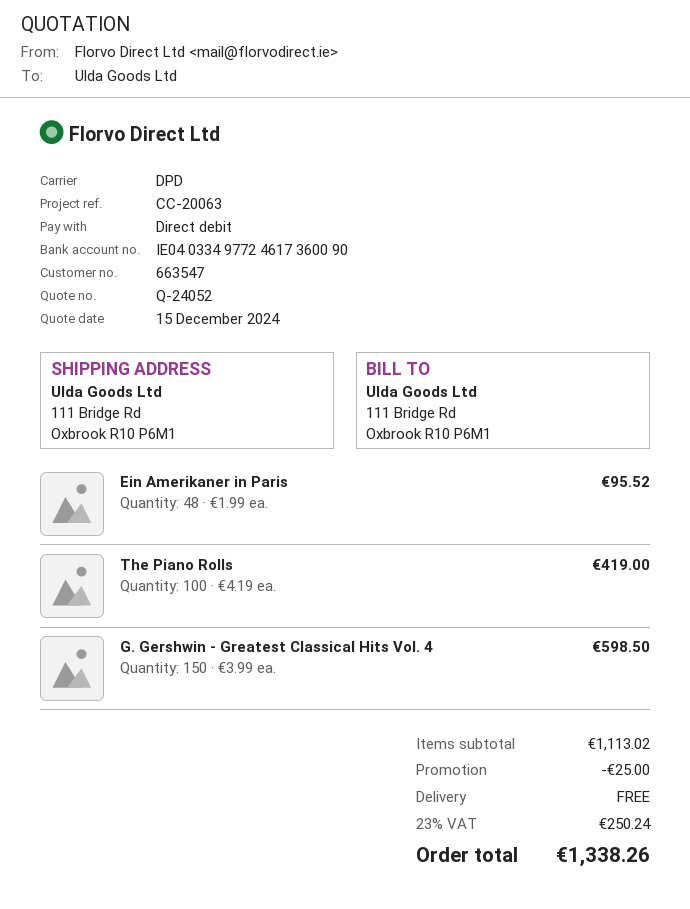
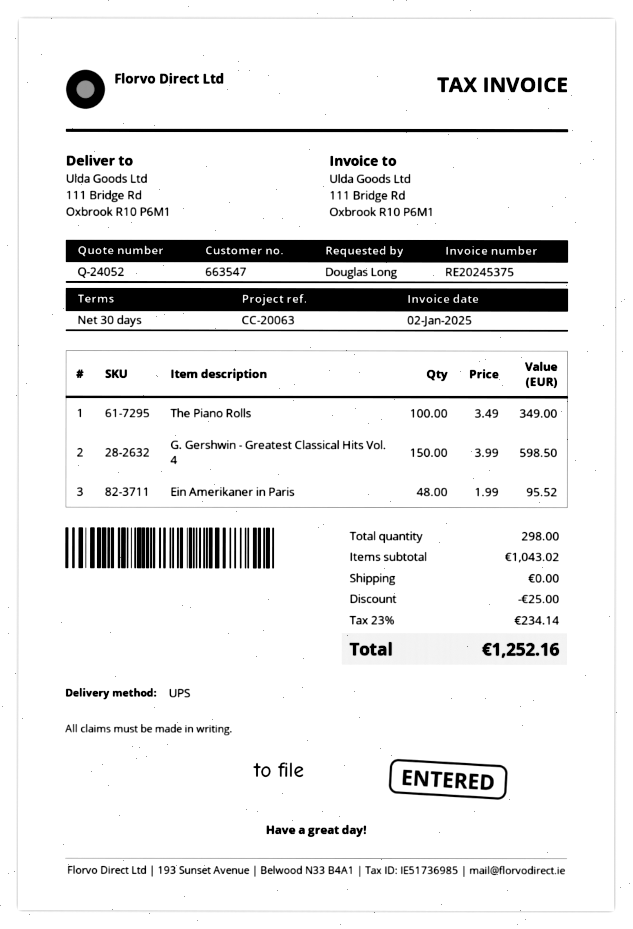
shipping method: DPD -> UPS
The Piano Rolls: 100 x 4.19 = 419.00 -> 100 x 3.49 = 349.00
subtotal: 1113.02 -> 1043.02
tax: 23% = 250.24 -> 23% = 234.14
total: 1338.26 -> 1252.16

